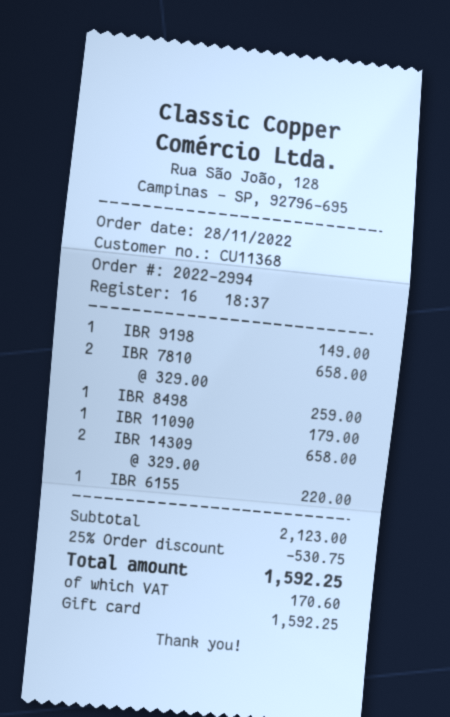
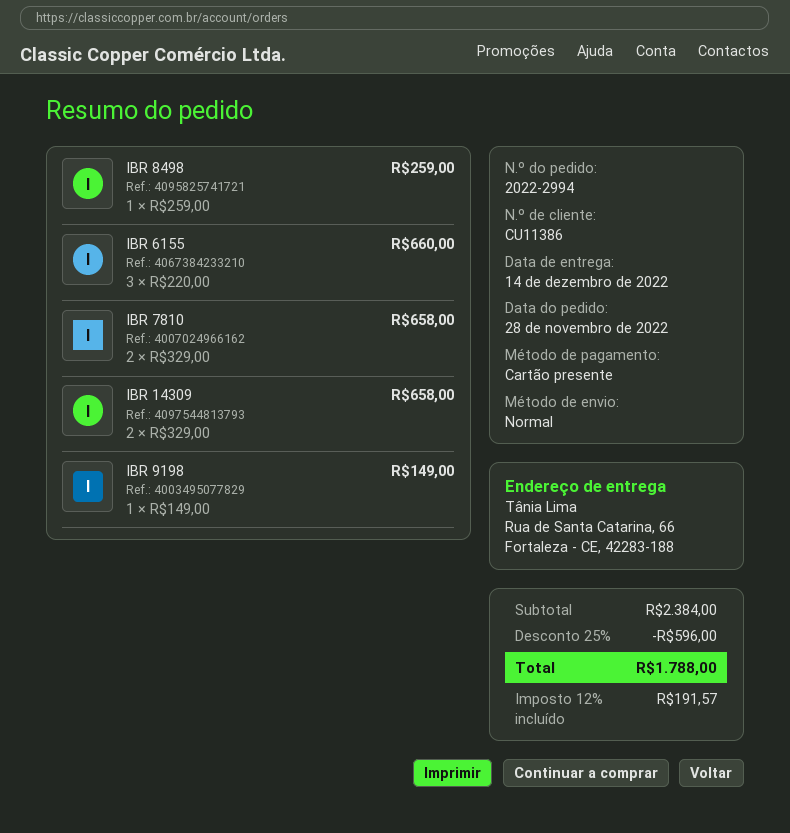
customer number: CU11368 -> CU11386
IBR 11090: 1 x 179.00 = 179.00 -> none
IBR 6155: 1 x 220.00 = 220.00 -> 3 x 220.00 = 660.00
subtotal: 2123.00 -> 2384.00
discount: 25% = 530.75 -> 25% = 596.00
tax: 170.60 -> 191.57
total: 1592.25 -> 1788.00

